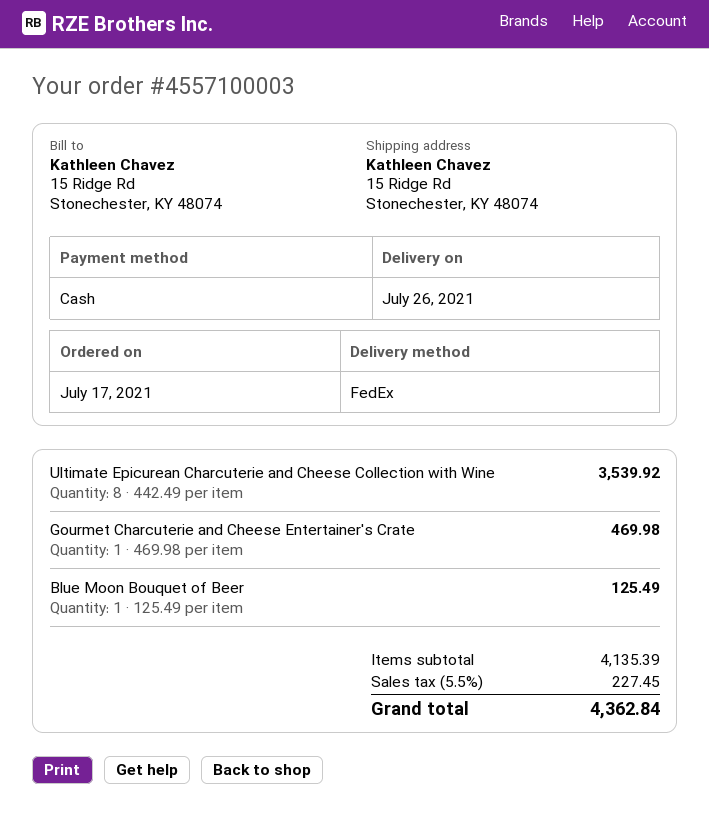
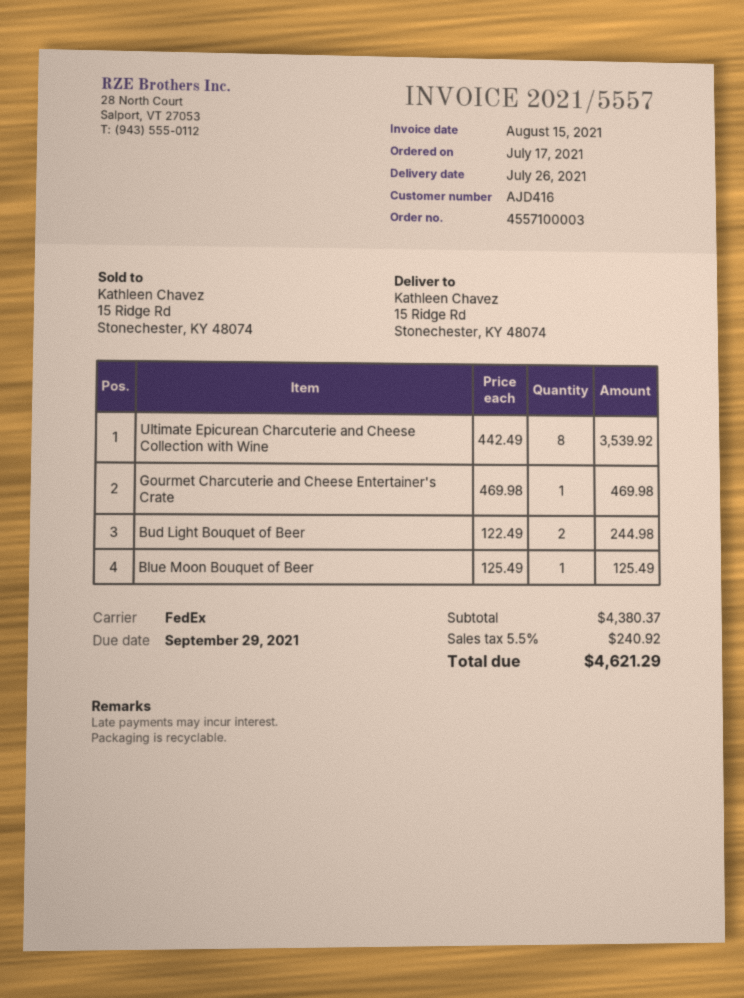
Bud Light Bouquet of Beer: none -> 2 x 122.49 = 244.98
subtotal: 4135.39 -> 4380.37
tax: 5.5% = 227.45 -> 5.5% = 240.92
total: 4362.84 -> 4621.29

